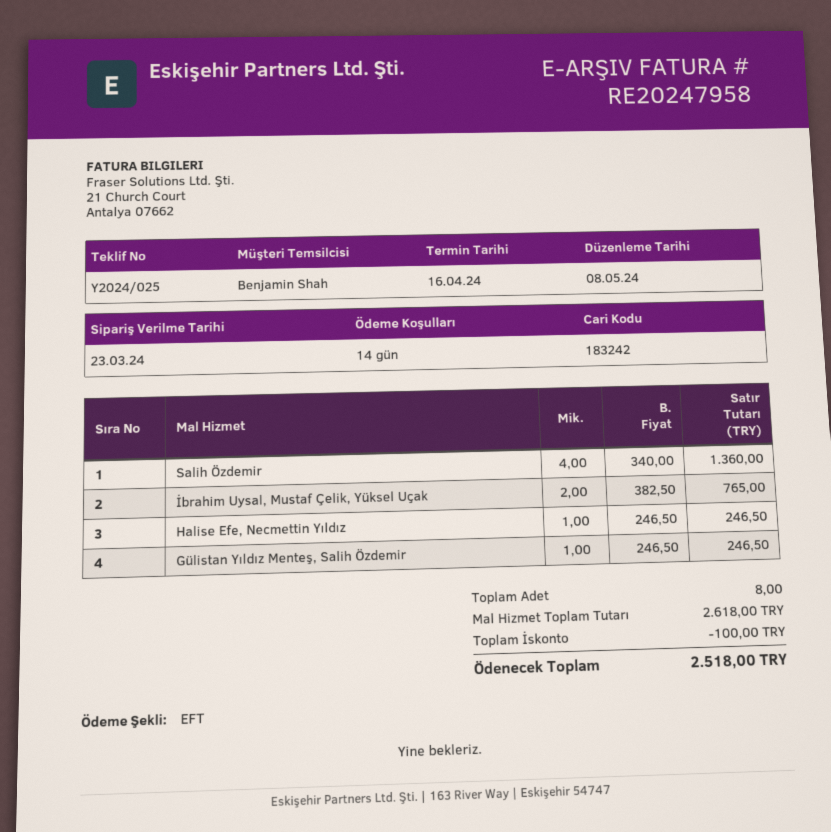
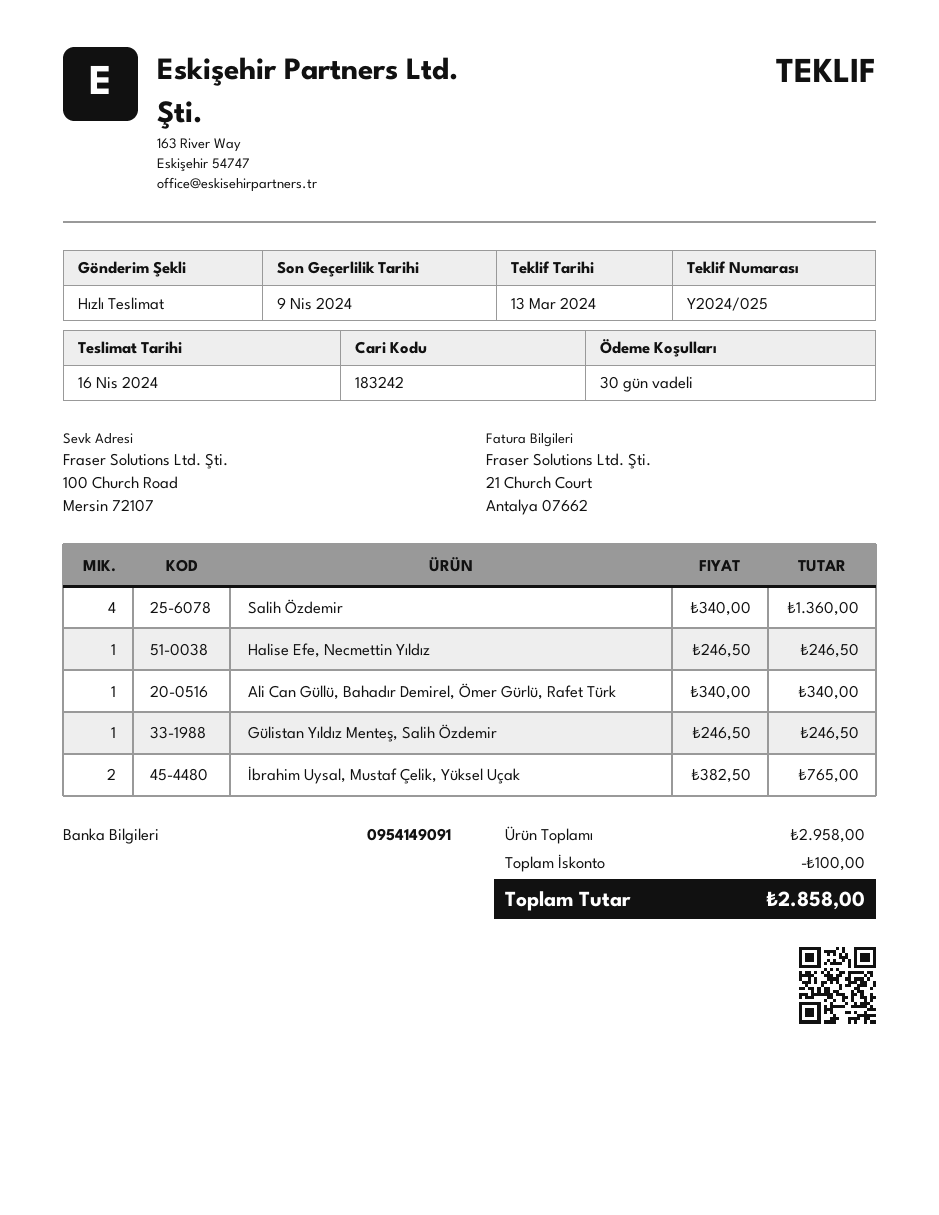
payment terms: 14 days -> 30 days
Ali Can Güllü, Bahadır Demirel, Ömer Gürlü, Rafet Türk: none -> 1 x 340.00 = 340.00
subtotal: 2618.00 -> 2958.00
total: 2518.00 -> 2858.00

